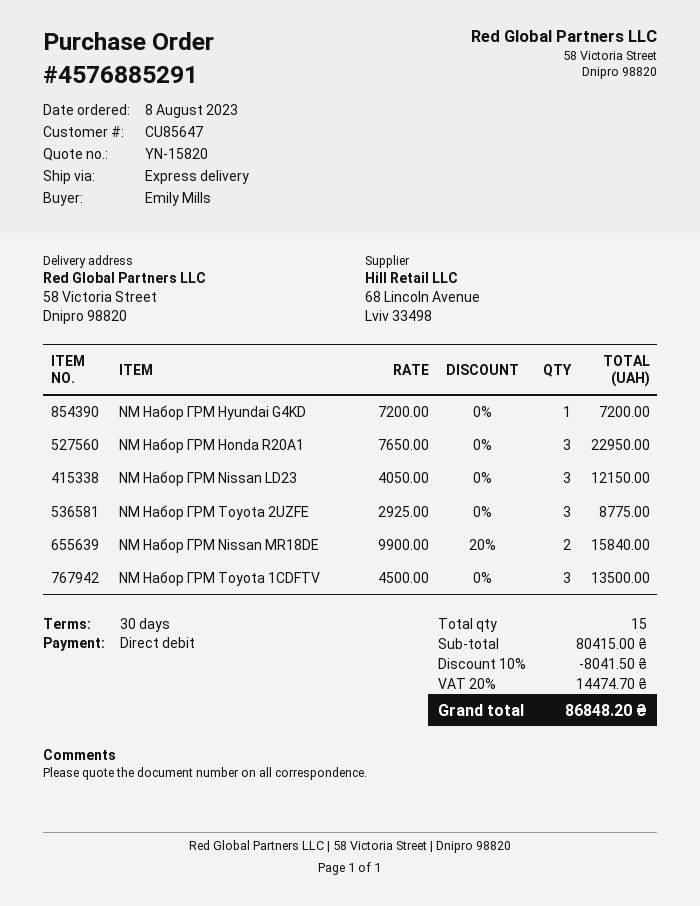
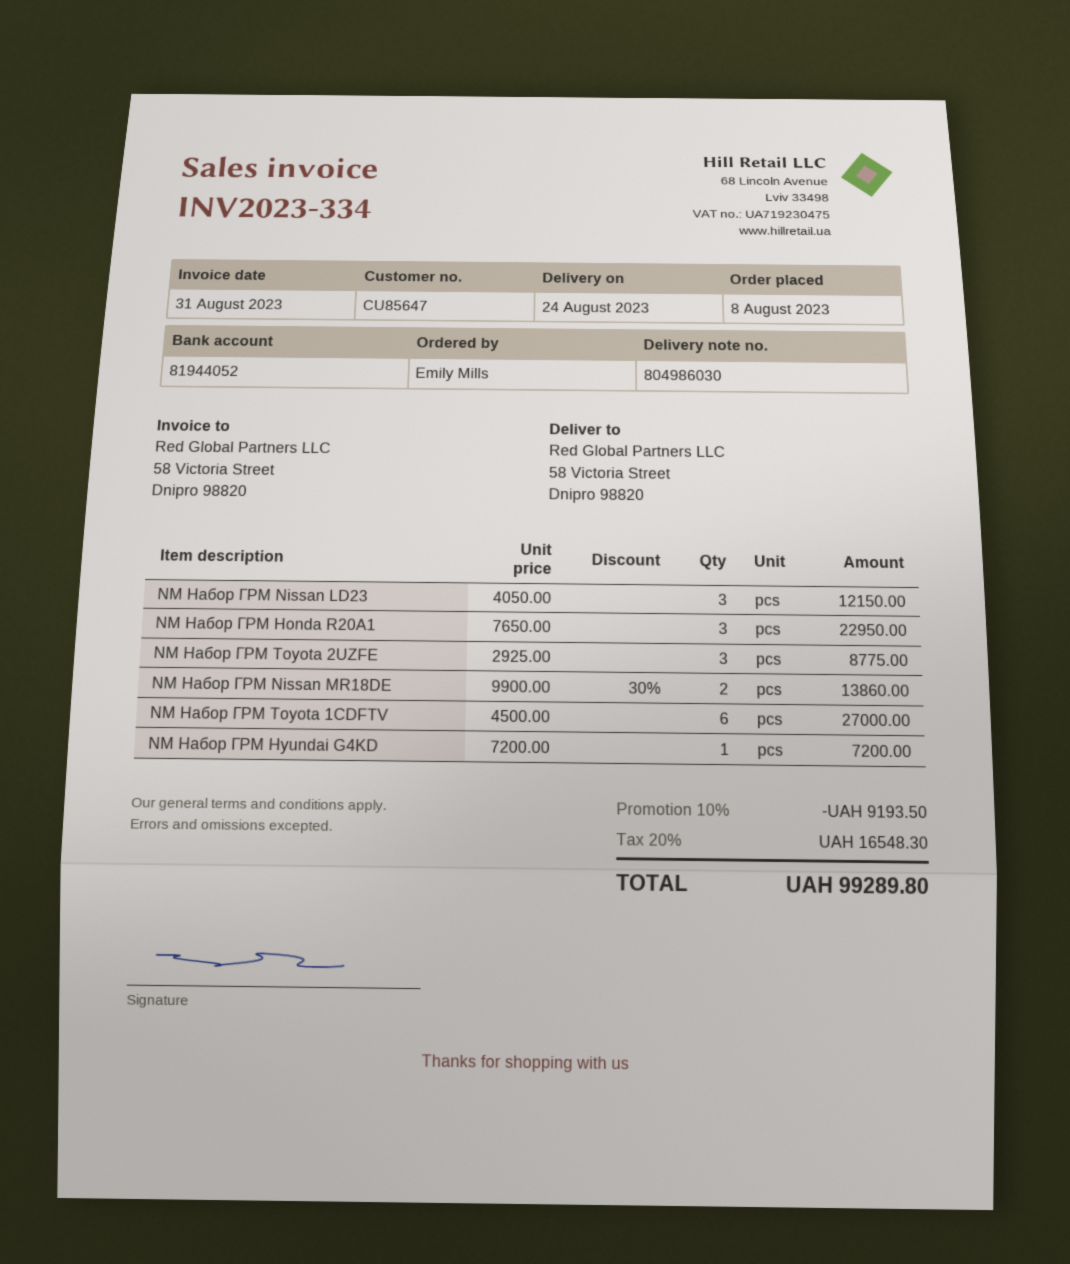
NM Набор ГРМ Nissan MR18DE: 2 x 9900.00 - 20% = 15840.00 -> 2 x 9900.00 - 30% = 13860.00
NM Набор ГРМ Toyota 1CDFTV: 3 x 4500.00 = 13500.00 -> 6 x 4500.00 = 27000.00
discount: 10% = 8041.50 -> 10% = 9193.50
tax: 20% = 14474.70 -> 20% = 16548.30
total: 86848.20 -> 99289.80

